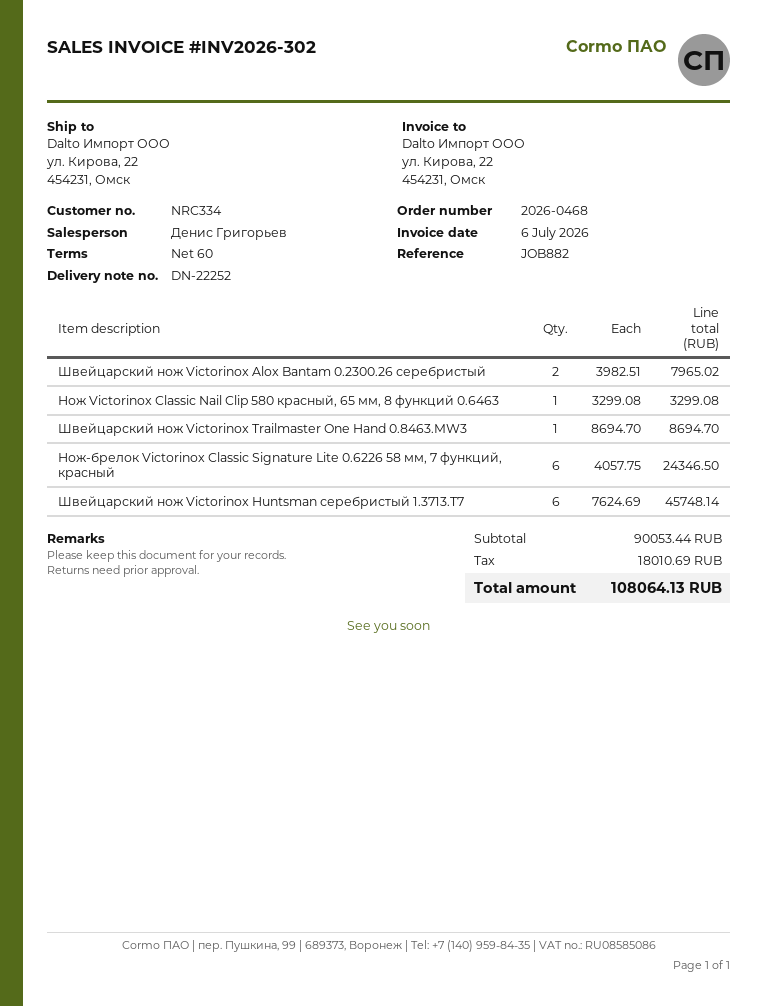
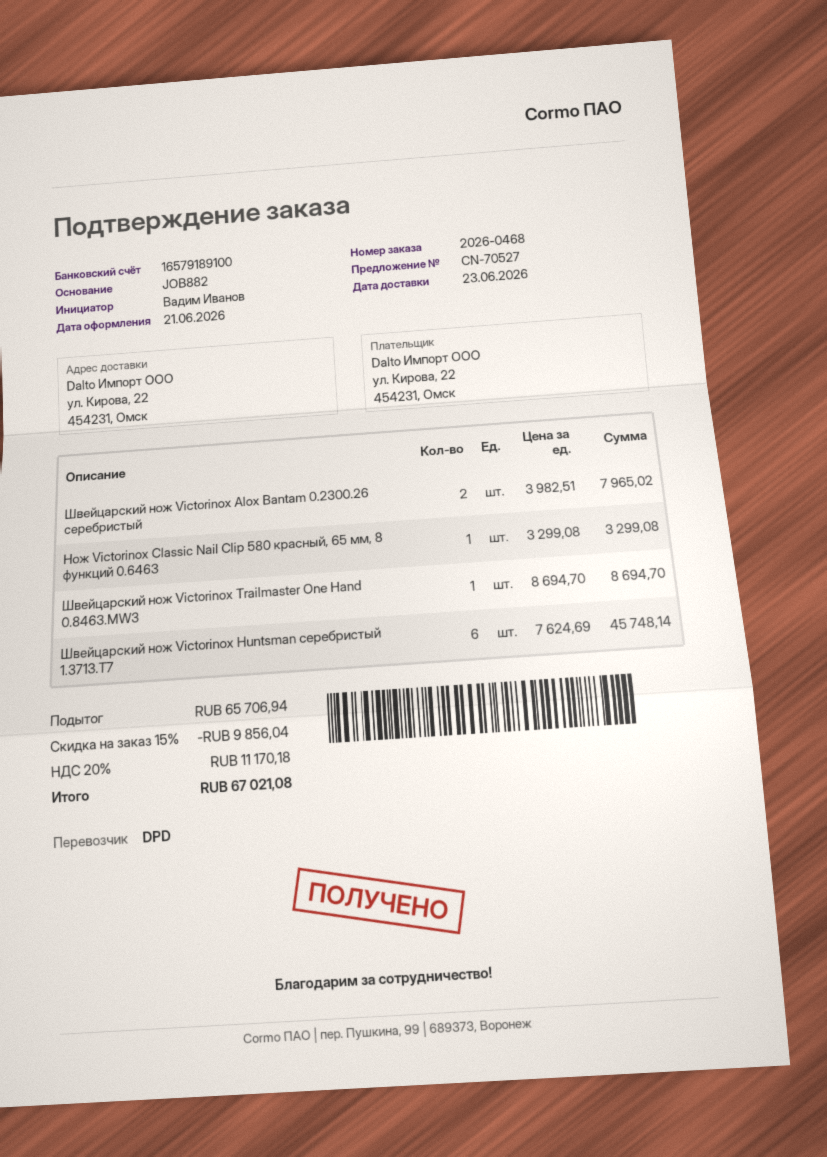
Нож-брелок Victorinox Classic Signature Lite 0.6226 58 мм, 7 функций, красный: 6 x 4057.75 = 24346.50 -> none
subtotal: 90053.44 -> 65706.94
discount: none -> 15% = 9856.04
tax: 18010.69 -> 11170.18
total: 108064.13 -> 67021.08

